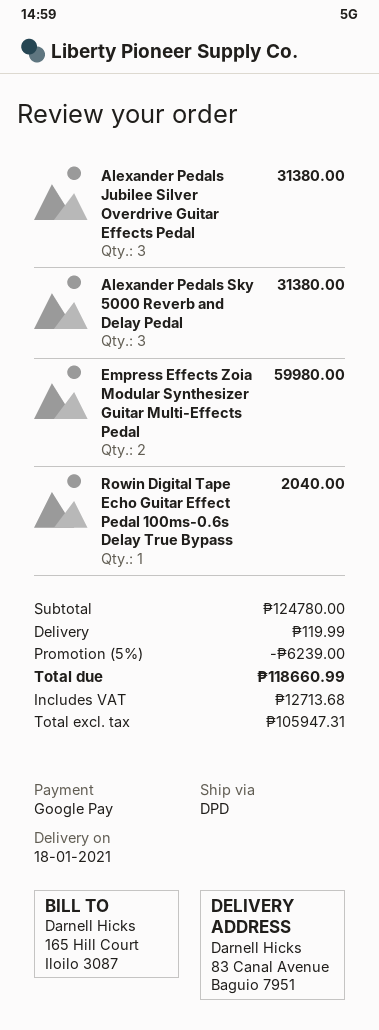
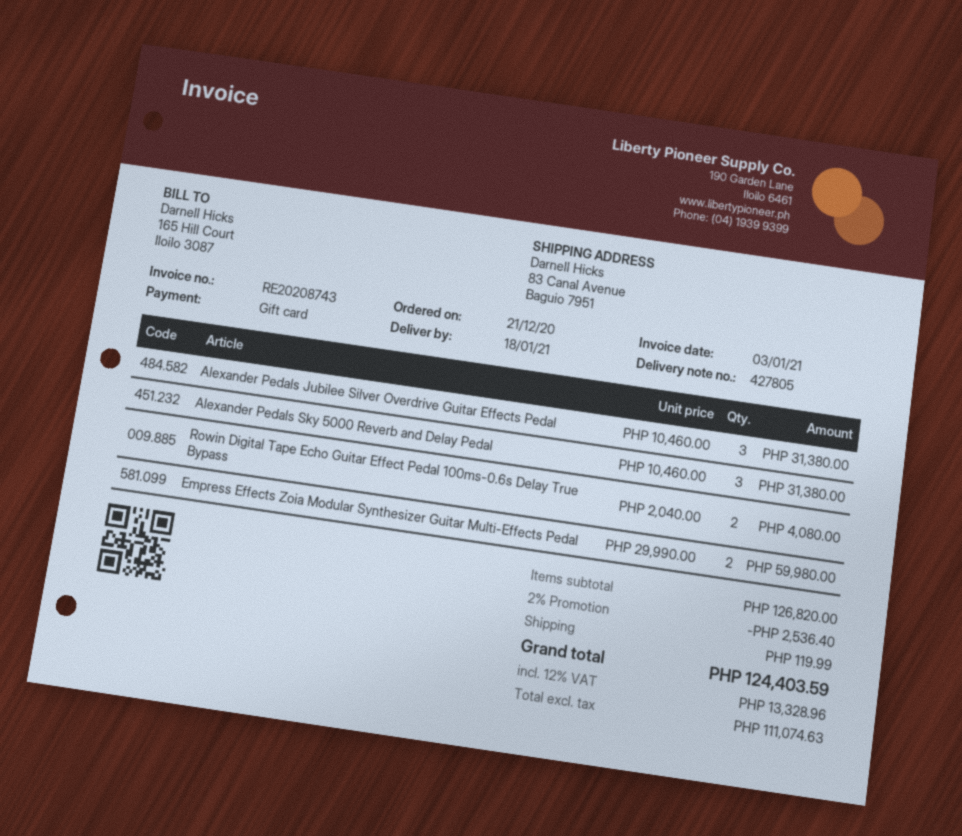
payment method: Google Pay -> gift card
Rowin Digital Tape Echo Guitar Effect Pedal 100ms-0.6s Delay True Bypass: 1 for 2040.00 -> 2 for 4080.00
subtotal: 124780.00 -> 126820.00
discount: 5% = 6239.00 -> 2% = 2536.40
net: 105947.31 -> 111074.63
tax: 12713.68 -> 13328.96
total: 118660.99 -> 124403.59

